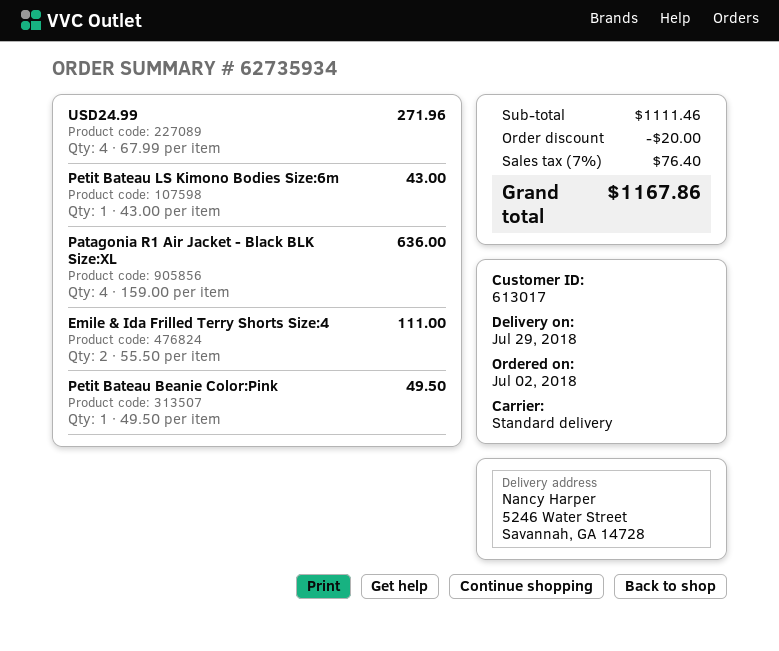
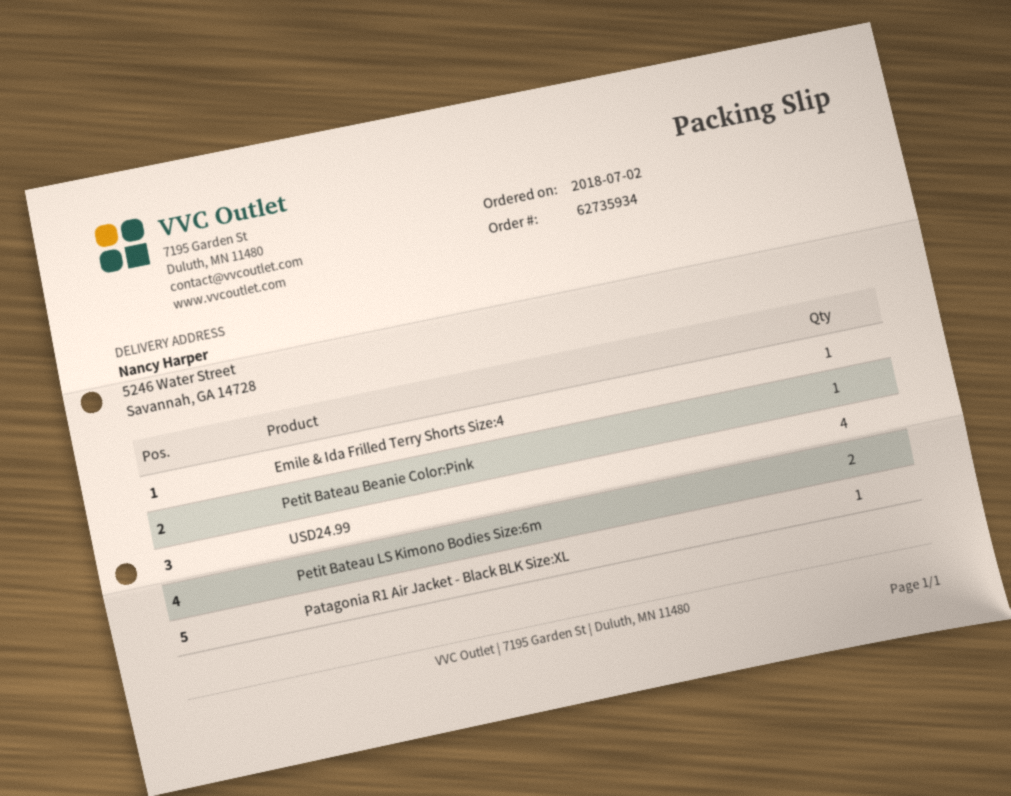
Petit Bateau LS Kimono Bodies Size:6m: 1 -> 2
Patagonia R1 Air Jacket - Black BLK Size:XL: 4 -> 1
Emile & Ida Frilled Terry Shorts Size:4: 2 -> 1

